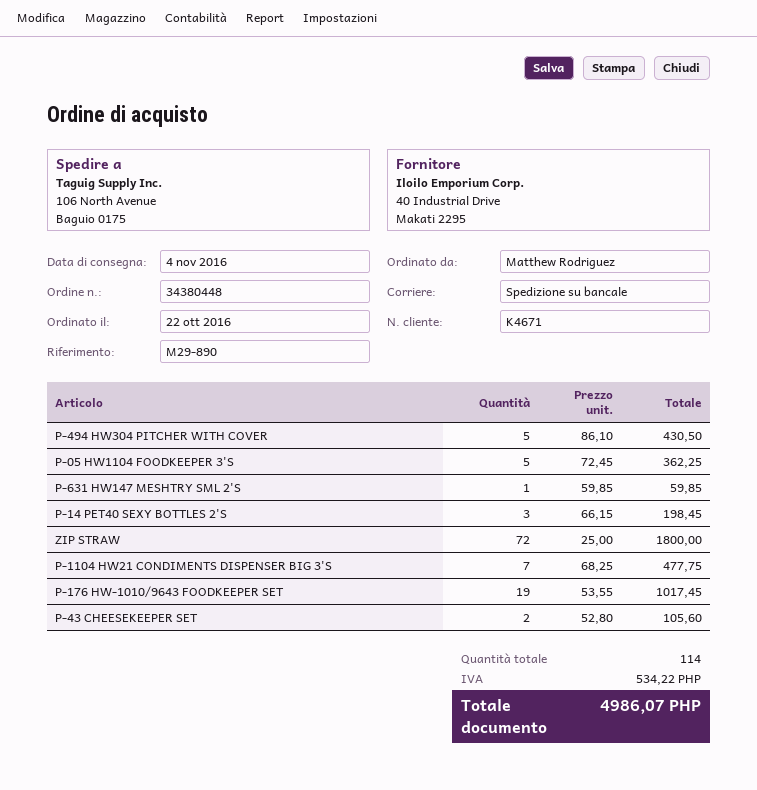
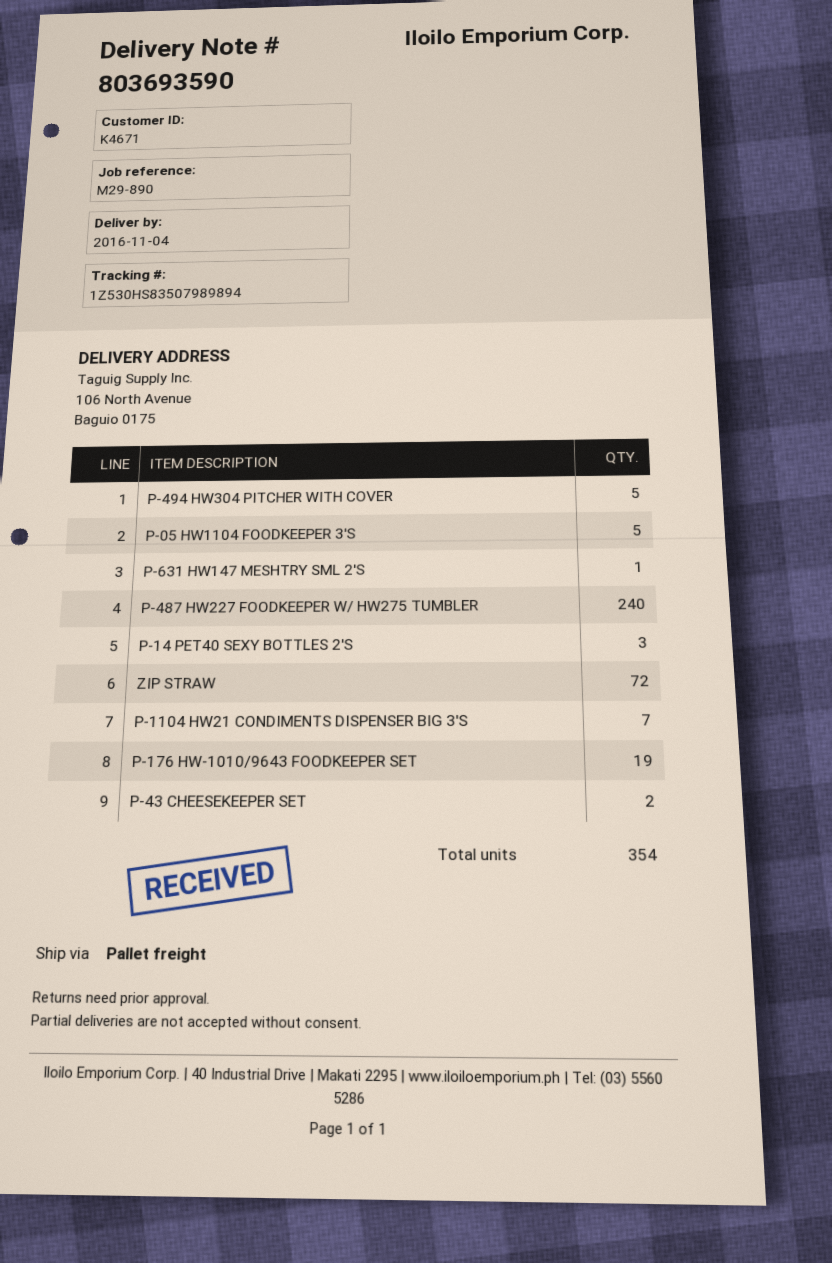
P-487 HW227 FOODKEEPER W/ HW275 TUMBLER: none -> 240
total quantity: 114 -> 354

